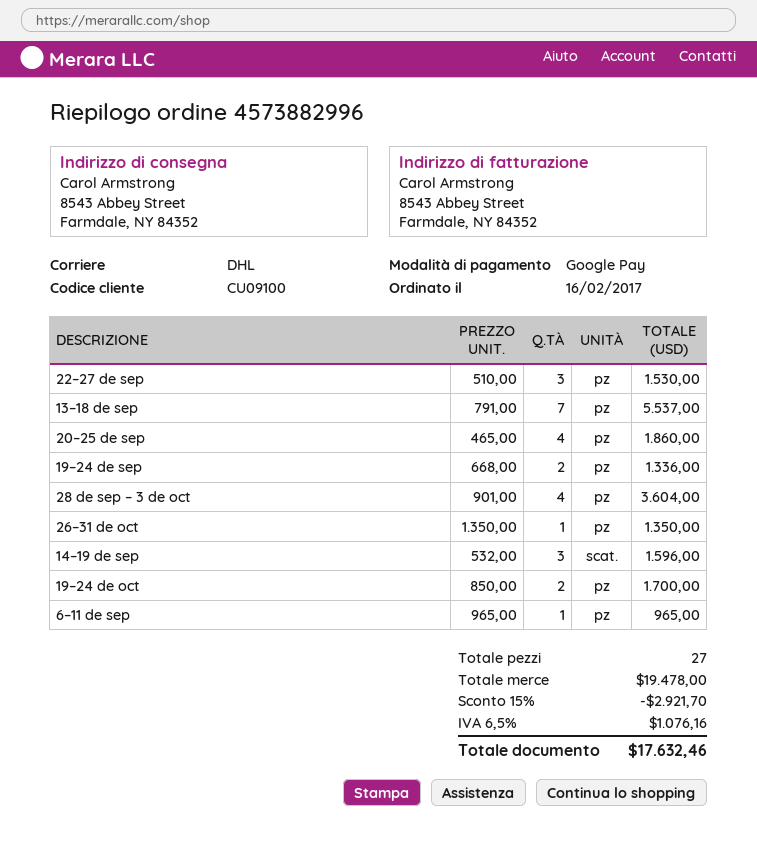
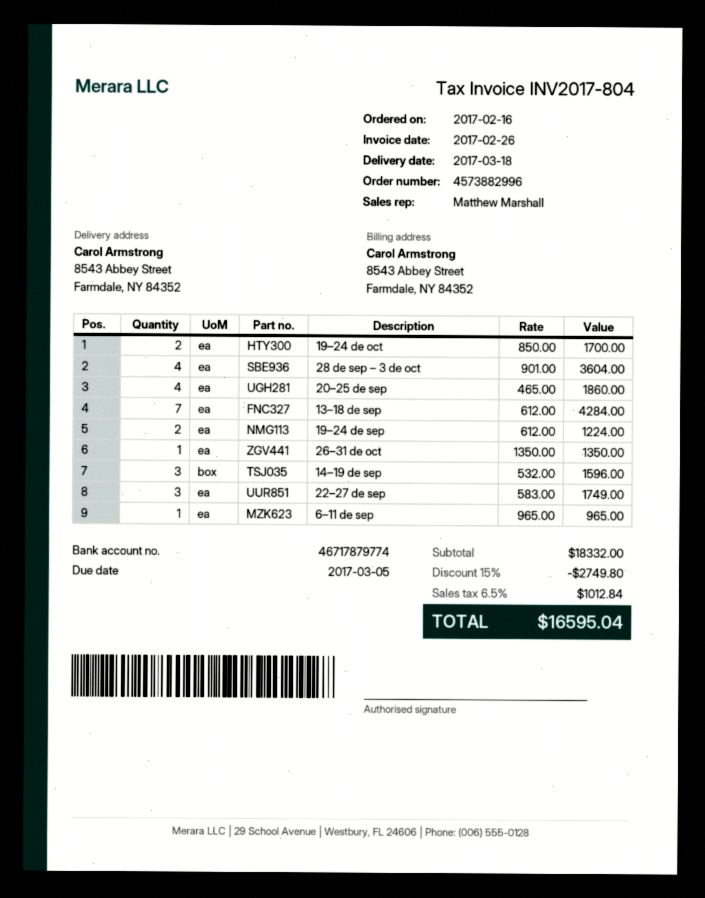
22–27 de sep: 3 x 510.00 = 1530.00 -> 3 x 583.00 = 1749.00
13–18 de sep: 7 x 791.00 = 5537.00 -> 7 x 612.00 = 4284.00
19–24 de sep: 2 x 668.00 = 1336.00 -> 2 x 612.00 = 1224.00
subtotal: 19478.00 -> 18332.00
discount: 15% = 2921.70 -> 15% = 2749.80
tax: 6.5% = 1076.16 -> 6.5% = 1012.84
total: 17632.46 -> 16595.04

